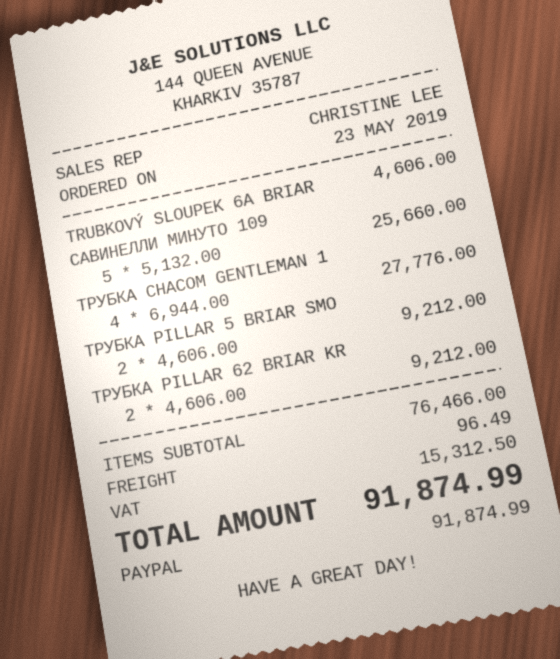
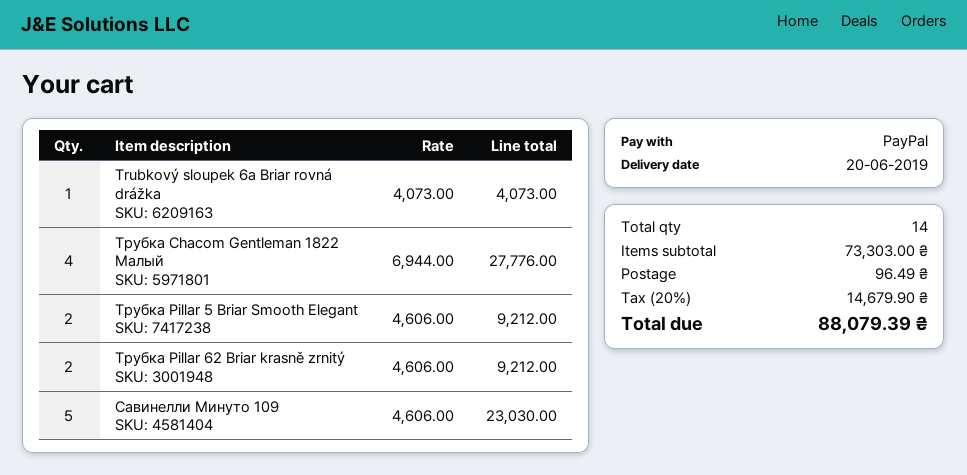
TRUBKOVÝ SLOUPEK 6A BRIAR: 1 x 4606.00 = 4606.00 -> 1 x 4073.00 = 4073.00
САВИНЕЛЛИ МИНУТО 109: 5 x 5132.00 = 25660.00 -> 5 x 4606.00 = 23030.00
subtotal: 76466.00 -> 73303.00
tax: 15312.50 -> 14679.90
total: 91874.99 -> 88079.39

